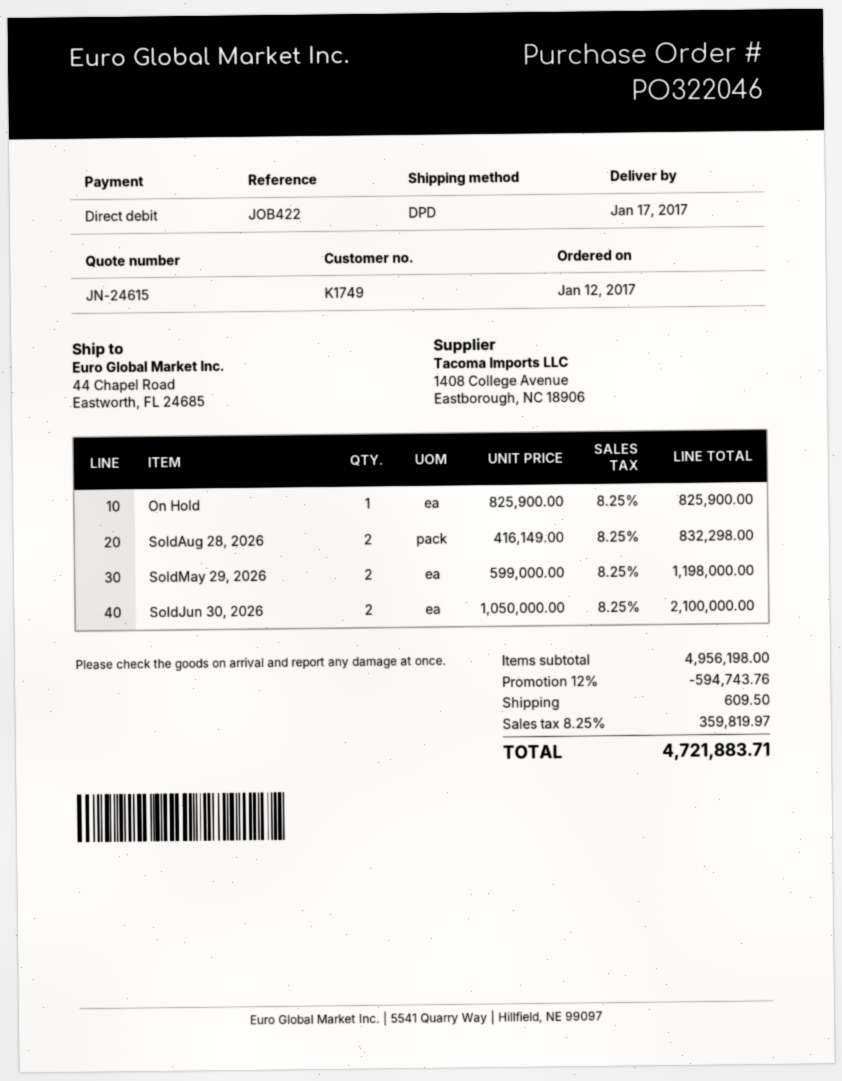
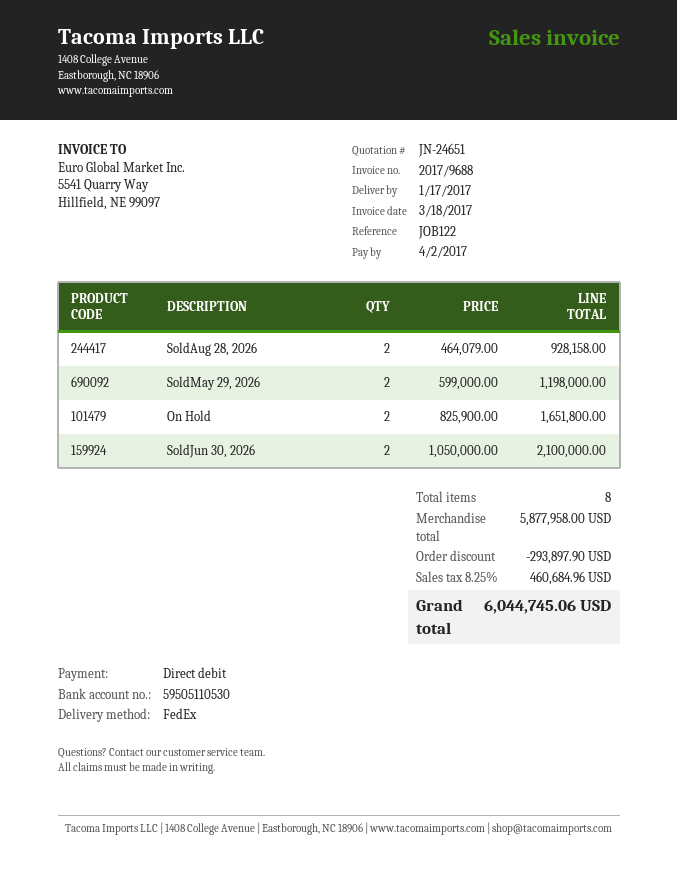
quote number: JN-24615 -> JN-24651
reference: JOB422 -> JOB122
shipping method: DPD -> FedEx
On Hold: 1 x 825900.00 = 825900.00 -> 2 x 825900.00 = 1651800.00
SoldAug 28, 2026: 2 x 416149.00 = 832298.00 -> 2 x 464079.00 = 928158.00
subtotal: 4956198.00 -> 5877958.00
discount: 594743.76 -> 293897.90
shipping: 609.50 -> none
tax: 8.25% = 359819.97 -> 8.25% = 460684.96
total: 4721883.71 -> 6044745.06

